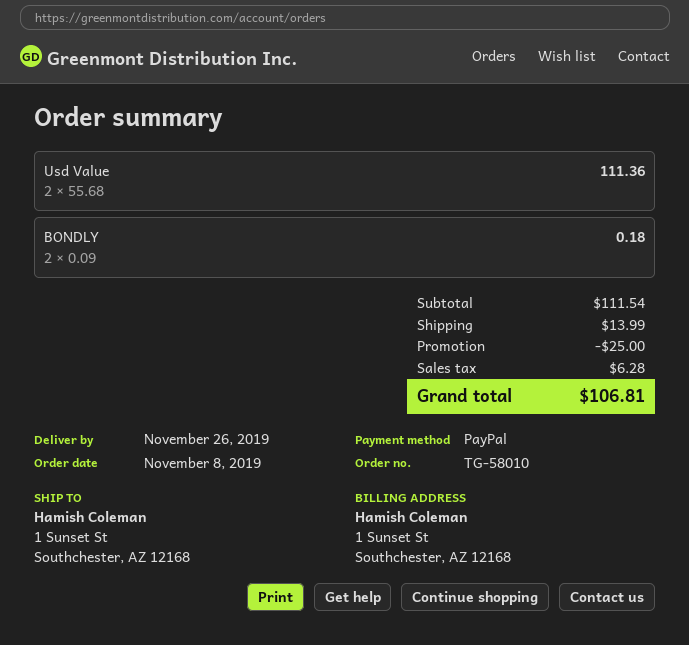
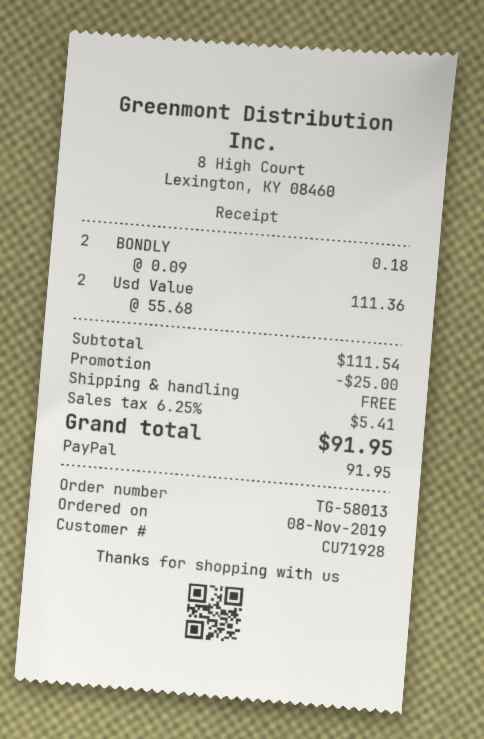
order number: TG-58010 -> TG-58013
shipping: 13.99 -> 0.00
tax: 6.28 -> 5.41
total: 106.81 -> 91.95

